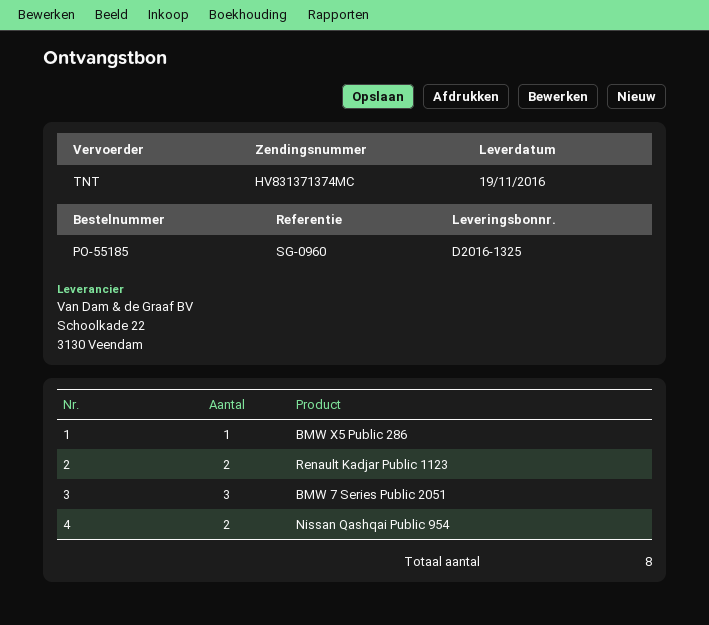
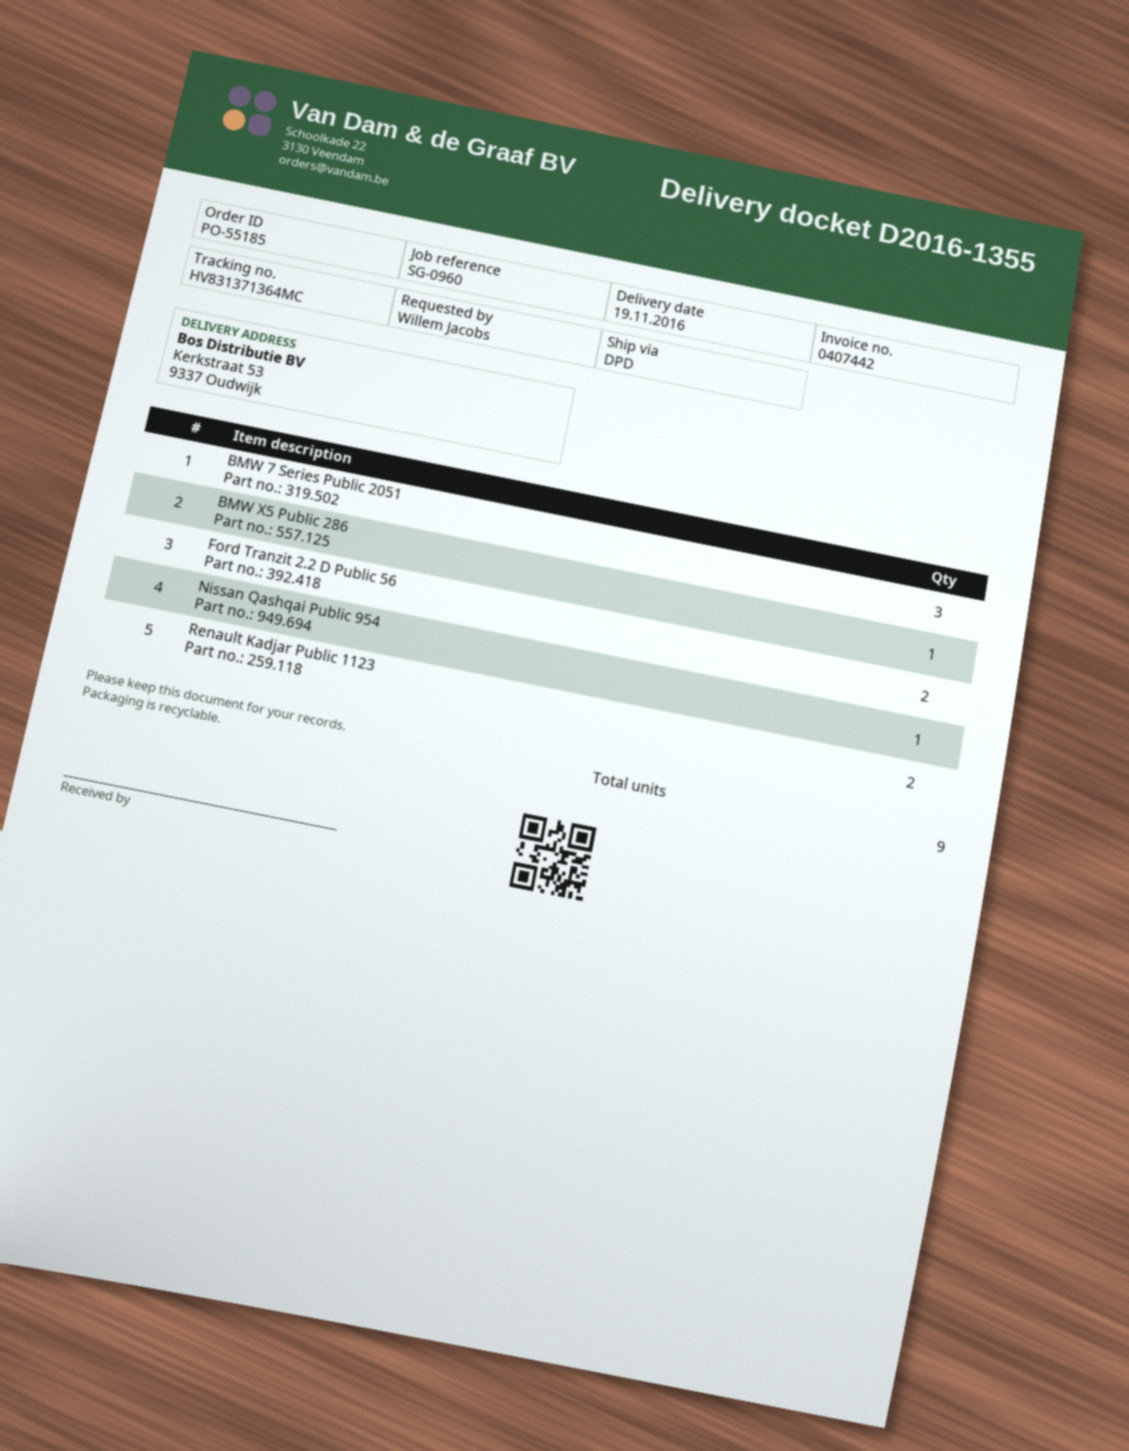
delivery note number: D2016-1325 -> D2016-1355
shipping method: TNT -> DPD
tracking number: HV831371374MC -> HV831371364MC
Nissan Qashqai Public 954: 2 -> 1
Ford Tranzit 2.2 D Public 56: none -> 2
total quantity: 8 -> 9

